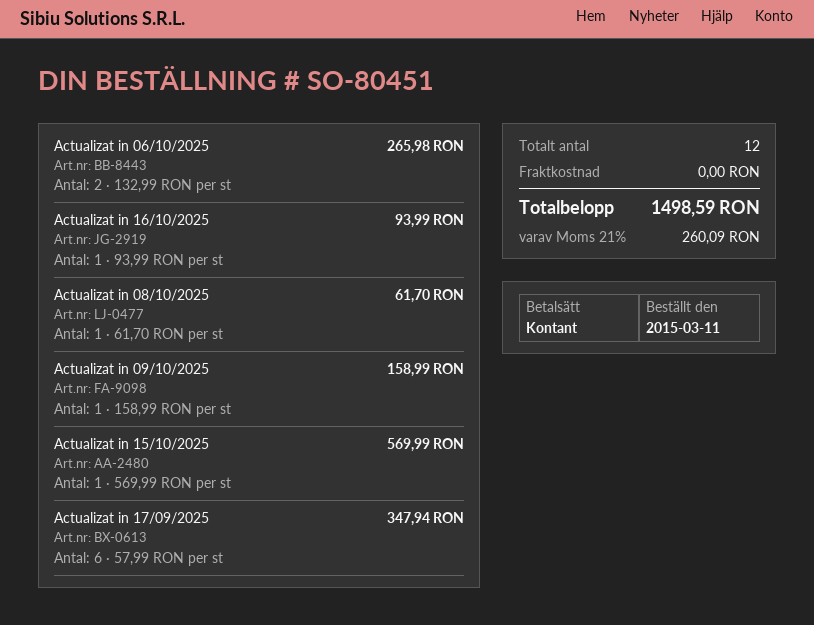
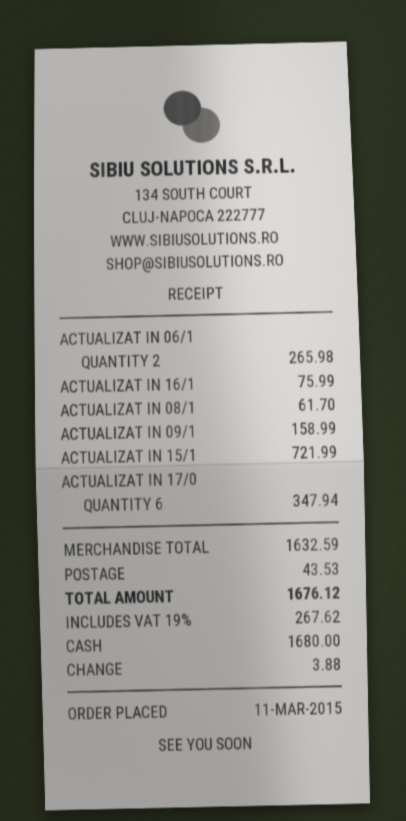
Actualizat in 16/10/2025: 1 for 93.99 -> 1 for 75.99
Actualizat in 15/10/2025: 1 for 569.99 -> 1 for 721.99
shipping: 0.00 -> 43.53
tax: 21% = 260.09 -> 19% = 267.62
total: 1498.59 -> 1676.12

